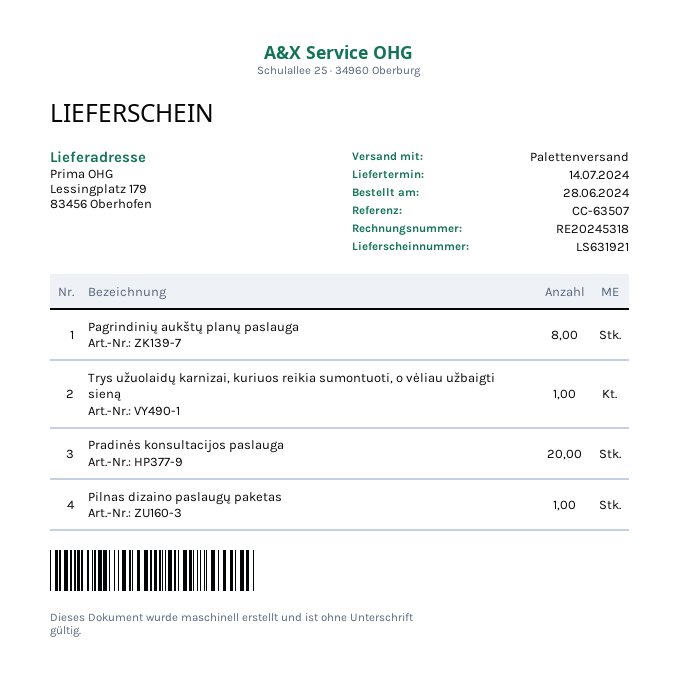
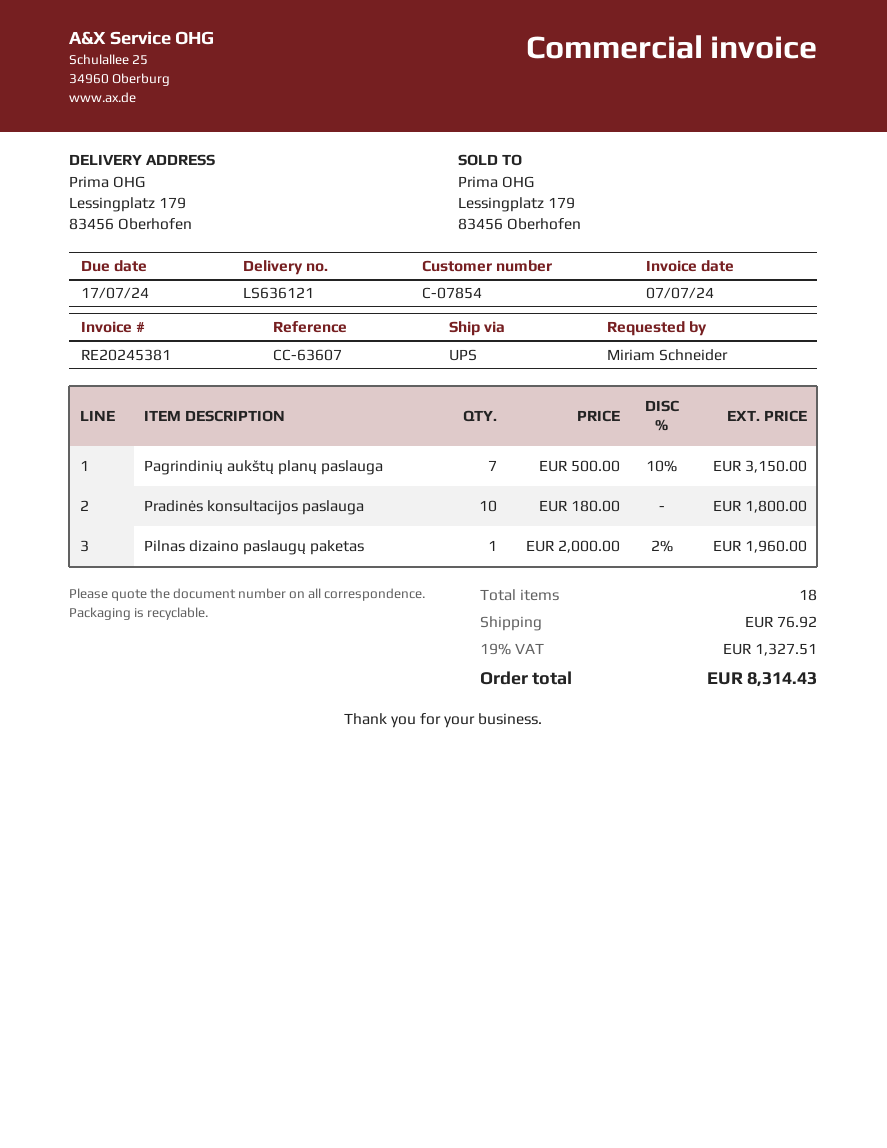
delivery note number: LS631921 -> LS636121
invoice number: RE20245318 -> RE20245381
reference: CC-63507 -> CC-63607
shipping method: pallet freight -> UPS
Pagrindinių aukštų planų paslauga: 8 -> 7
Trys užuolaidų karnizai, kuriuos reikia sumontuoti, o vėliau užbaigti sieną: 1 -> none
Pradinės konsultacijos paslauga: 20 -> 10

